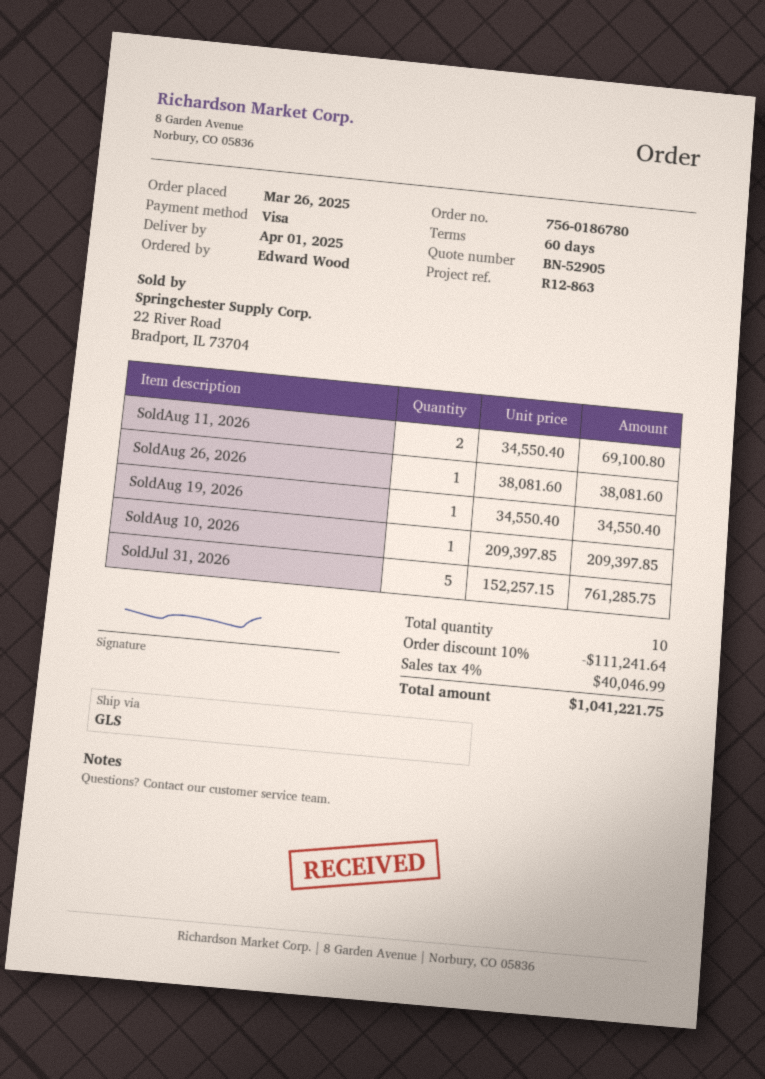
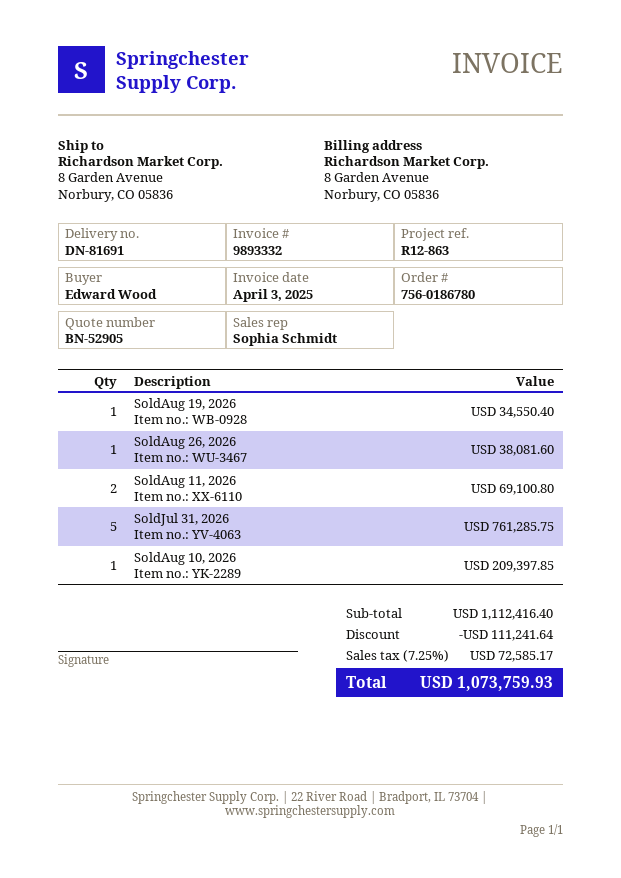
tax: 4% = 40046.99 -> 7.25% = 72585.17
total: 1041221.75 -> 1073759.93

